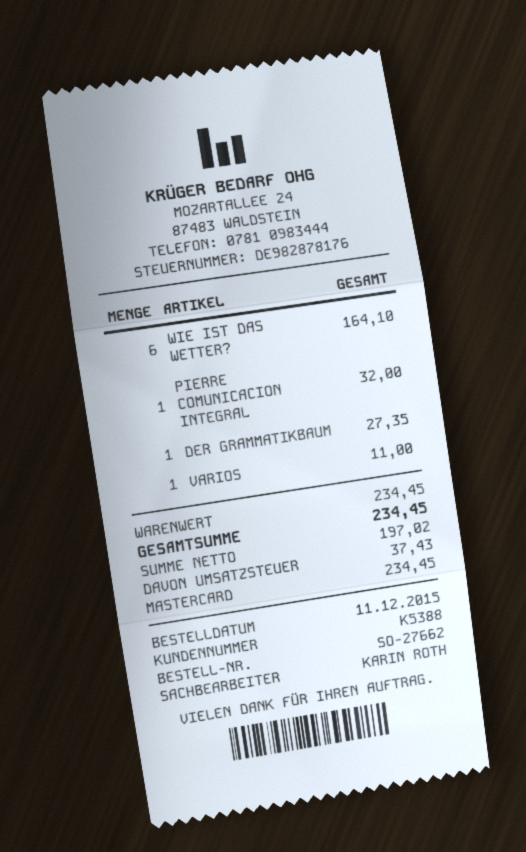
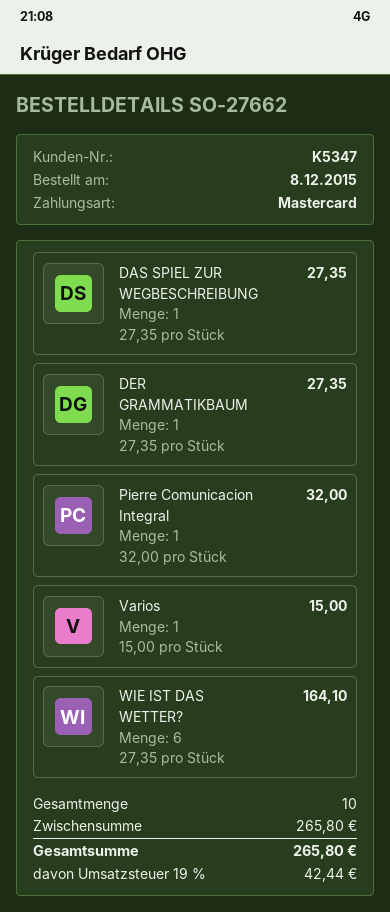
order date: 2015-12-11 -> 2015-12-08
customer number: K5388 -> K5347
VARIOS: 1 for 11.00 -> 1 for 15.00
DAS SPIEL ZUR WEGBESCHREIBUNG: none -> 1 for 27.35
subtotal: 234.45 -> 265.80
tax: 37.43 -> 42.44
total: 234.45 -> 265.80

